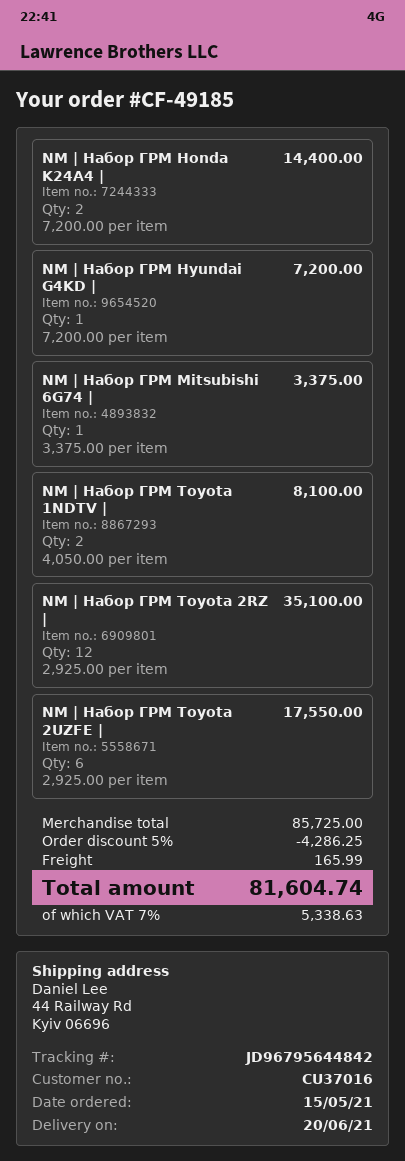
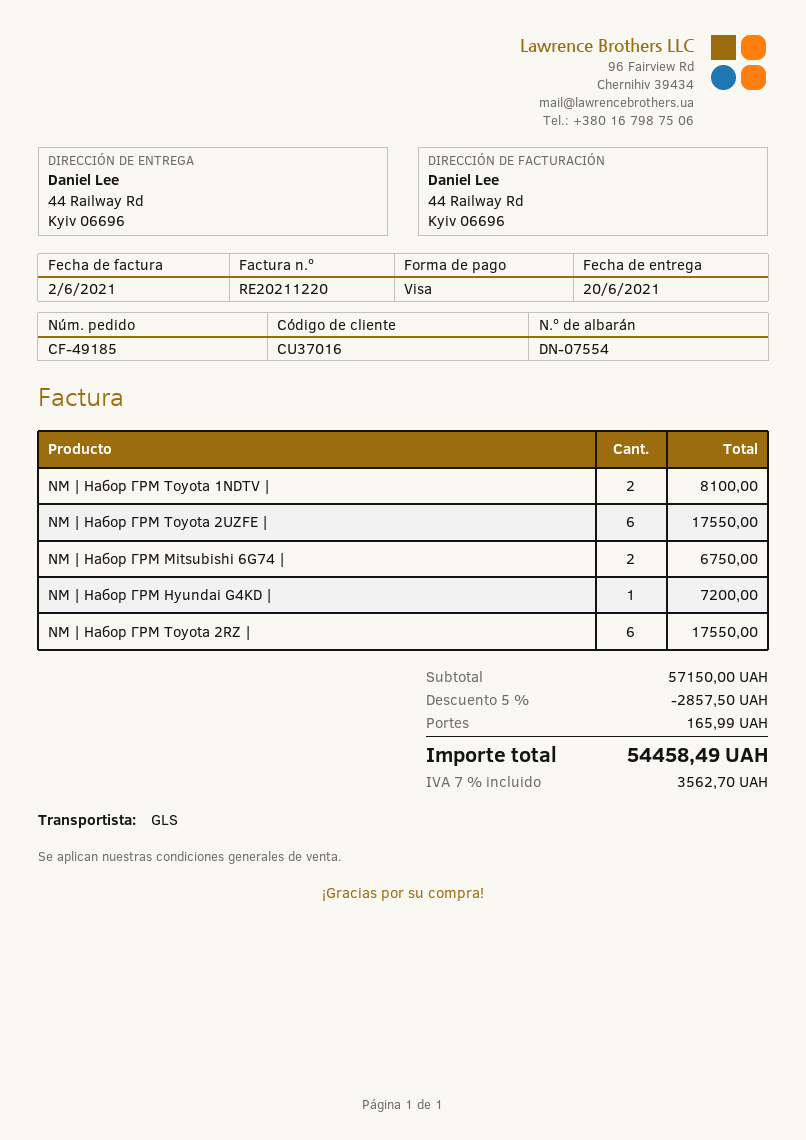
NM | Набор ГРМ Honda K24A4 |: 2 for 14400.00 -> none
NM | Набор ГРМ Mitsubishi 6G74 |: 1 for 3375.00 -> 2 for 6750.00
NM | Набор ГРМ Toyota 2RZ |: 12 for 35100.00 -> 6 for 17550.00
subtotal: 85725.00 -> 57150.00
discount: 5% = 4286.25 -> 5% = 2857.50
tax: 7% = 5338.63 -> 7% = 3562.70
total: 81604.74 -> 54458.49

